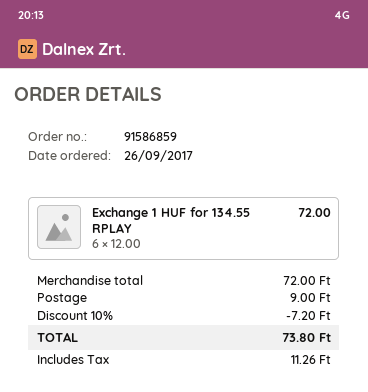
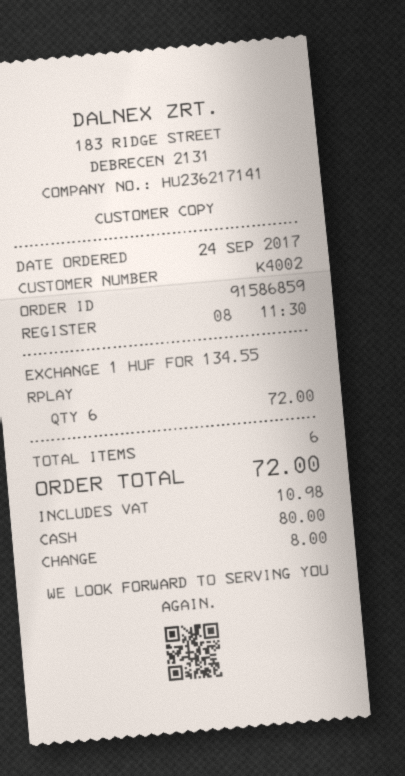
order date: 2017-09-26 -> 2017-09-24
discount: 10% = 7.20 -> none
shipping: 9.00 -> none
tax: 11.26 -> 10.98
total: 73.80 -> 72.00

